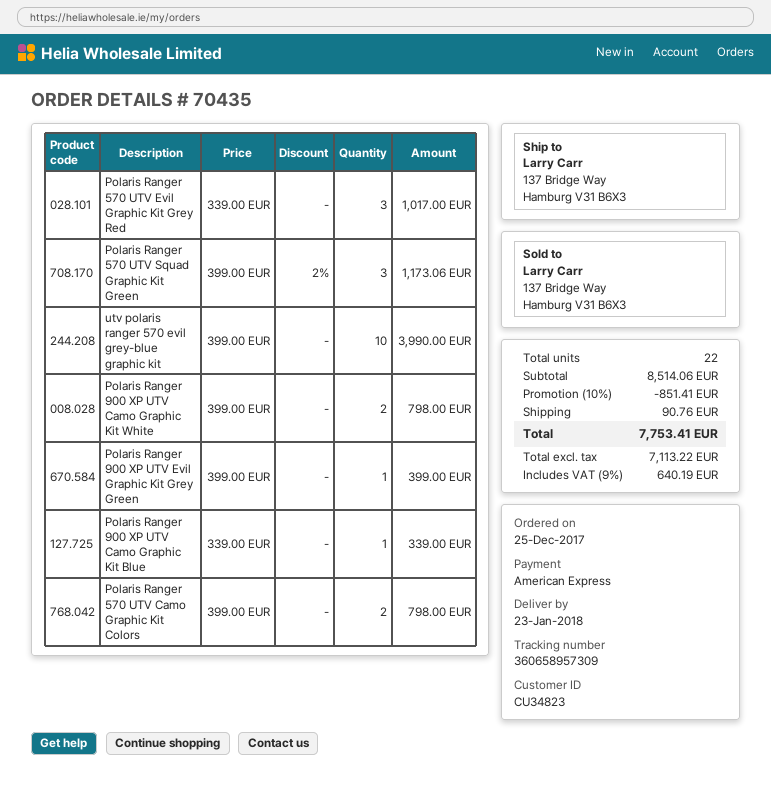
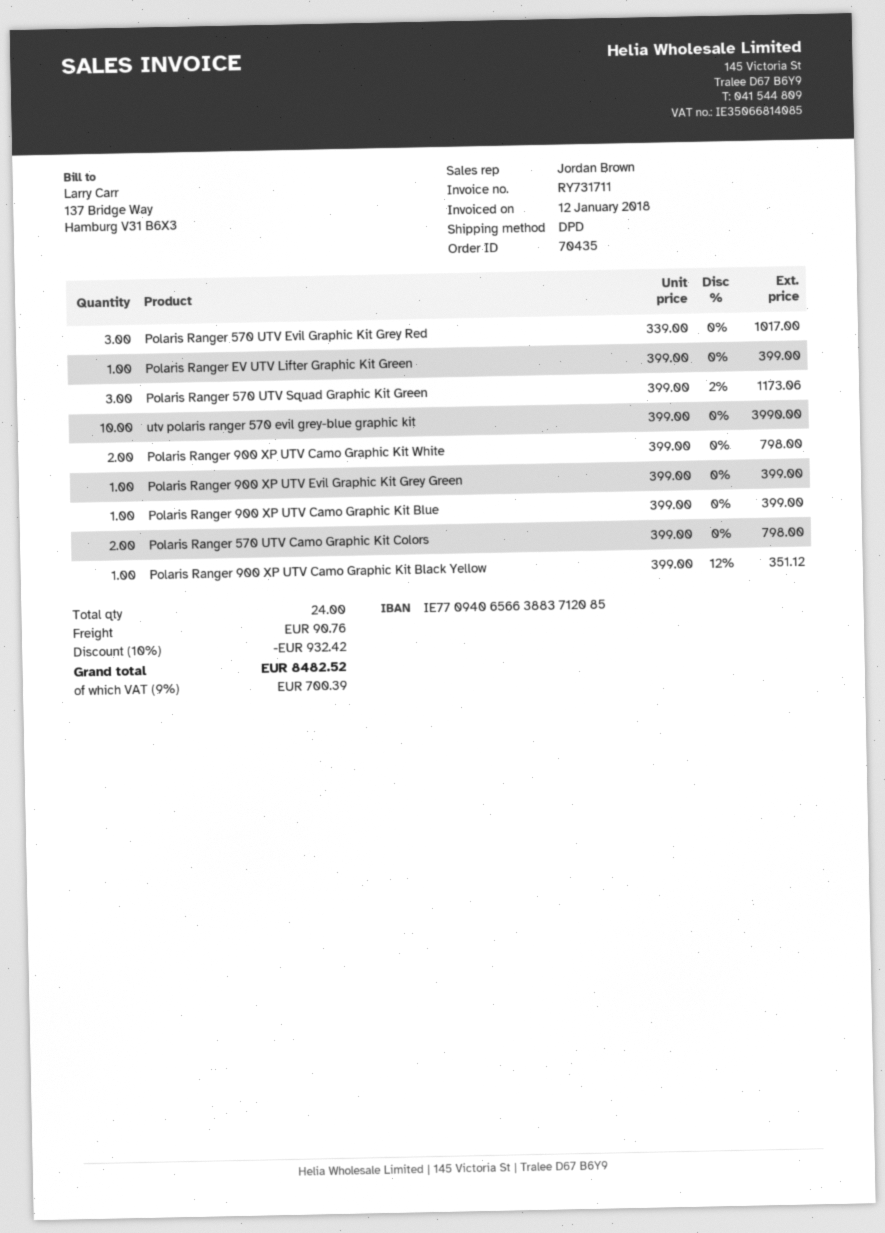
Polaris Ranger 900 XP UTV Camo Graphic Kit Blue: 1 x 339.00 = 339.00 -> 1 x 399.00 = 399.00
Polaris Ranger EV UTV Lifter Graphic Kit Green: none -> 1 x 399.00 = 399.00
Polaris Ranger 900 XP UTV Camo Graphic Kit Black Yellow: none -> 1 x 399.00 - 12% = 351.12
total quantity: 22 -> 24
discount: 10% = 851.41 -> 10% = 932.42
tax: 9% = 640.19 -> 9% = 700.39
total: 7753.41 -> 8482.52

